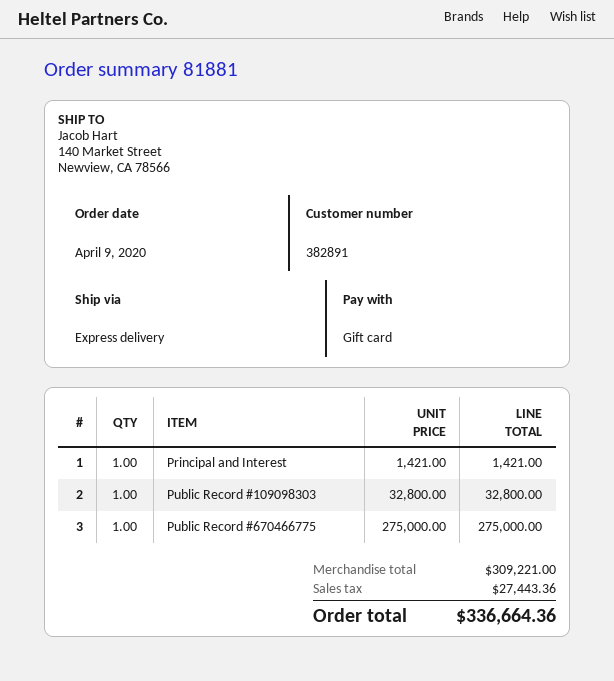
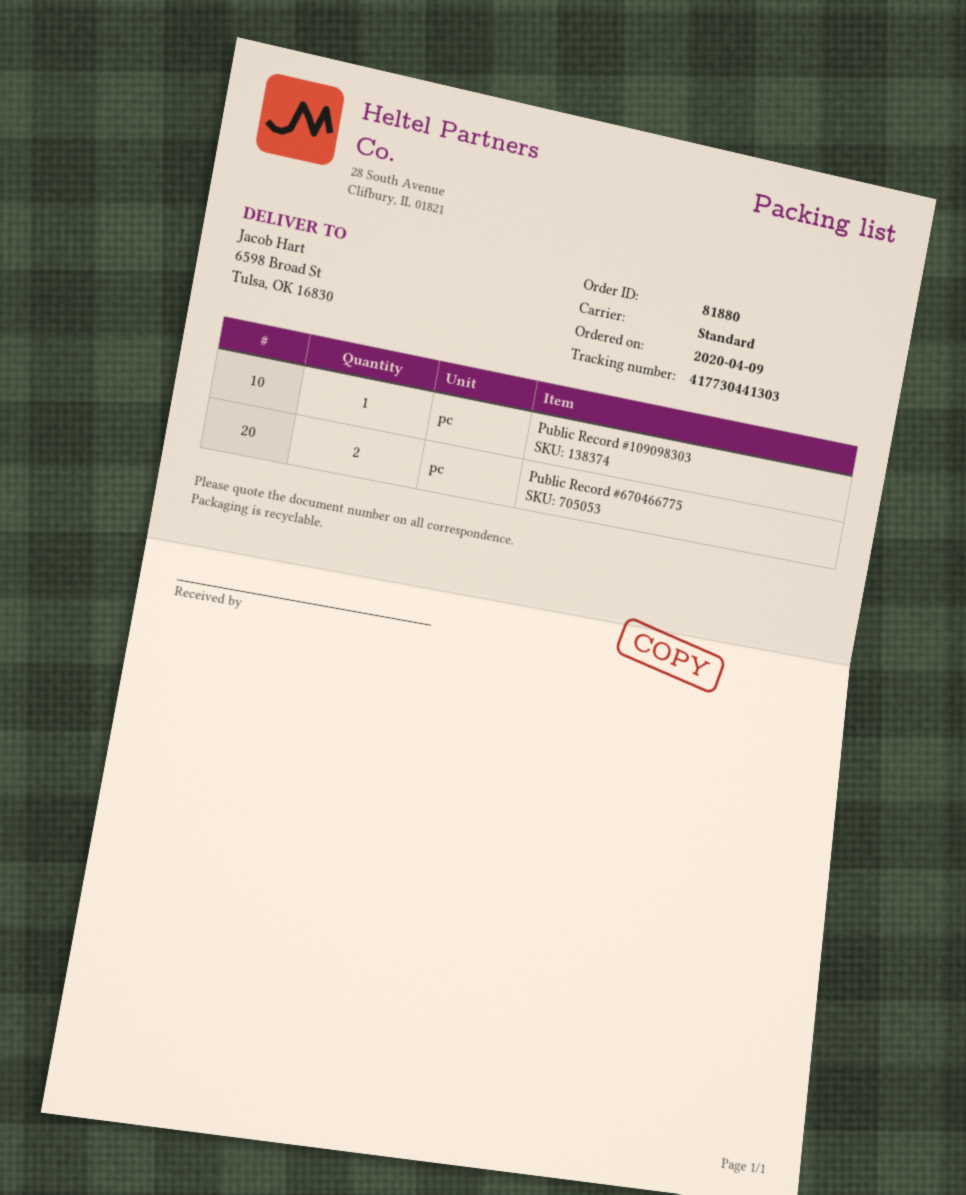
order number: 81881 -> 81880
shipping method: express -> standard
ship to: 140 Market Street, Newview, CA 78566 -> 6598 Broad St, Tulsa, OK 16830
Principal and Interest: 1 -> none
Public Record #670466775: 1 -> 2

